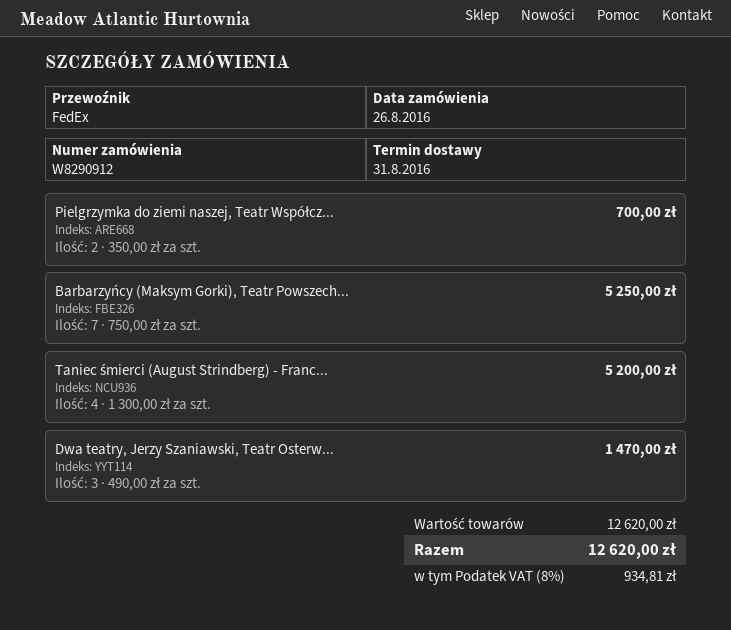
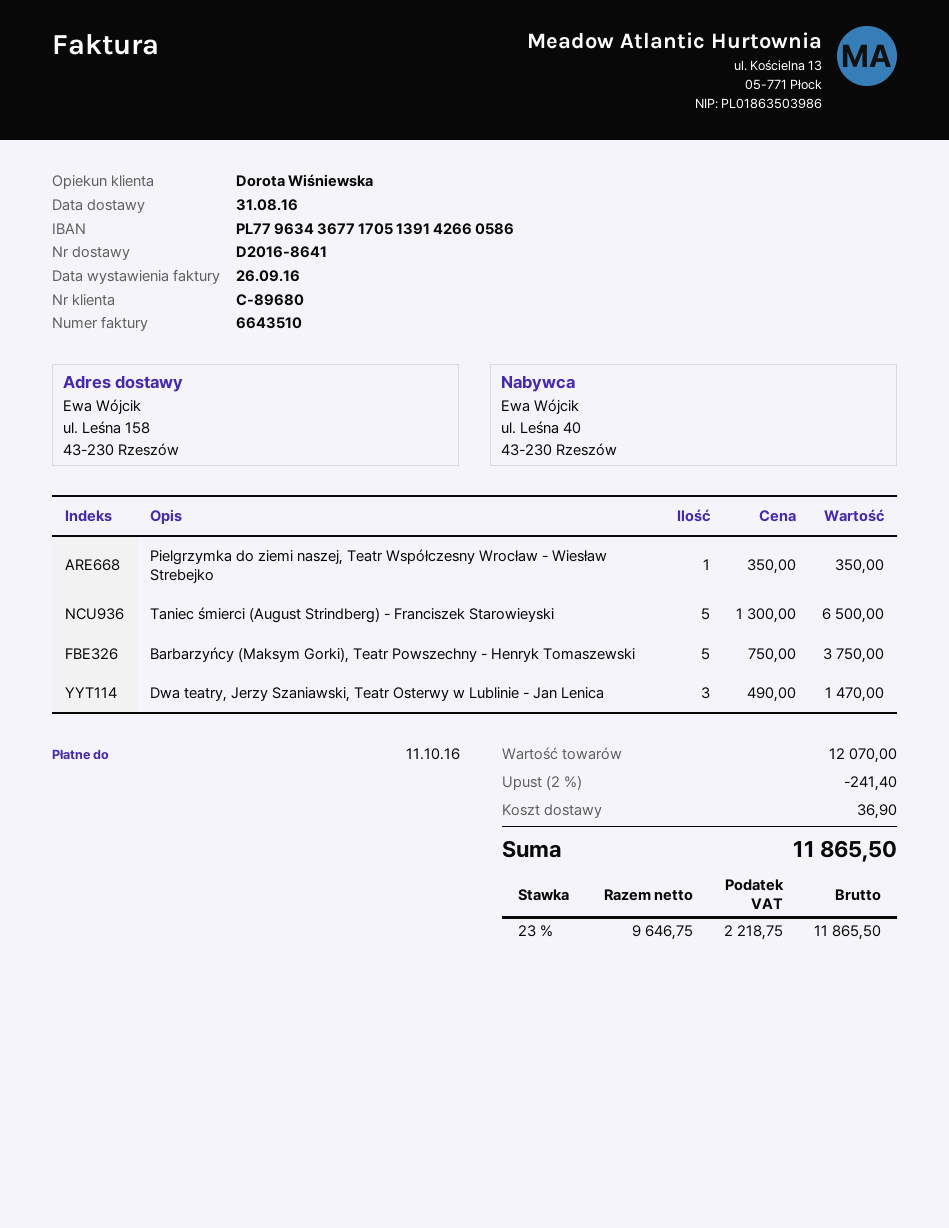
Pielgrzymka do ziemi naszej, Teatr Współcz...: 2 x 350.00 = 700.00 -> 1 x 350.00 = 350.00
Barbarzyńcy (Maksym Gorki), Teatr Powszech...: 7 x 750.00 = 5250.00 -> 5 x 750.00 = 3750.00
Taniec śmierci (August Strindberg) - Franc...: 4 x 1300.00 = 5200.00 -> 5 x 1300.00 = 6500.00
subtotal: 12620.00 -> 12070.00
discount: none -> 2% = 241.40
shipping: none -> 36.90
tax: 8% = 934.81 -> 23% = 2218.75
total: 12620.00 -> 11865.50

